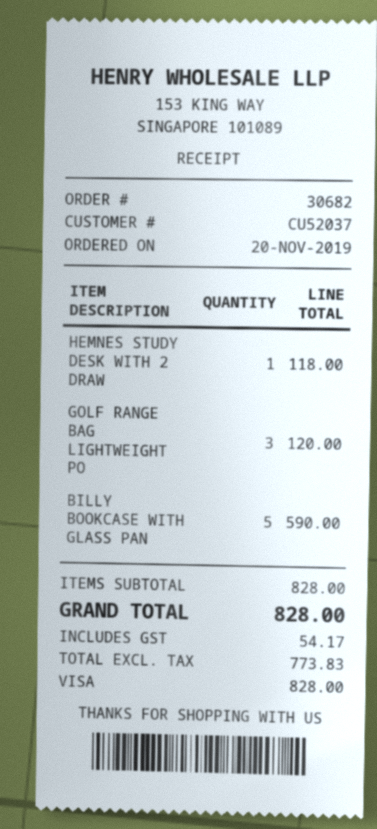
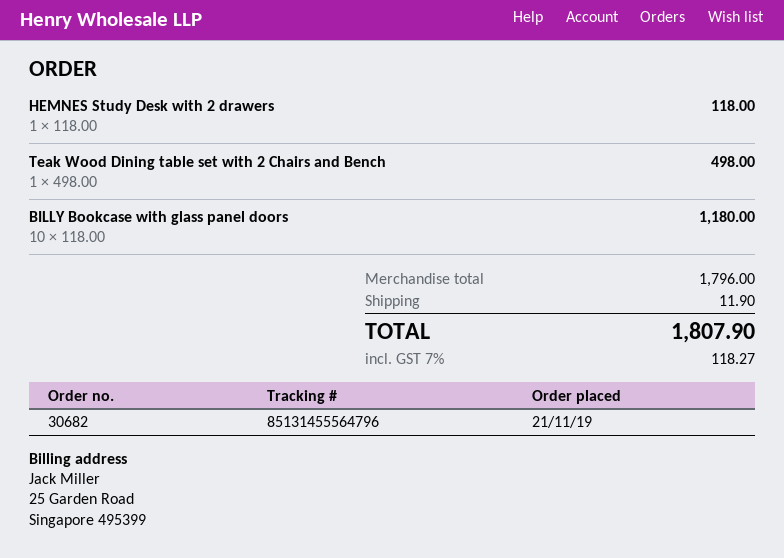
order date: 2019-11-20 -> 2019-11-21
GOLF RANGE BAG LIGHTWEIGHT PO: 3 for 120.00 -> none
BILLY BOOKCASE WITH GLASS PAN: 5 for 590.00 -> 10 for 1180.00
Teak Wood Dining table set with 2 Chairs and Bench: none -> 1 for 498.00
subtotal: 828.00 -> 1796.00
shipping: none -> 11.90
tax: 54.17 -> 118.27
total: 828.00 -> 1807.90

